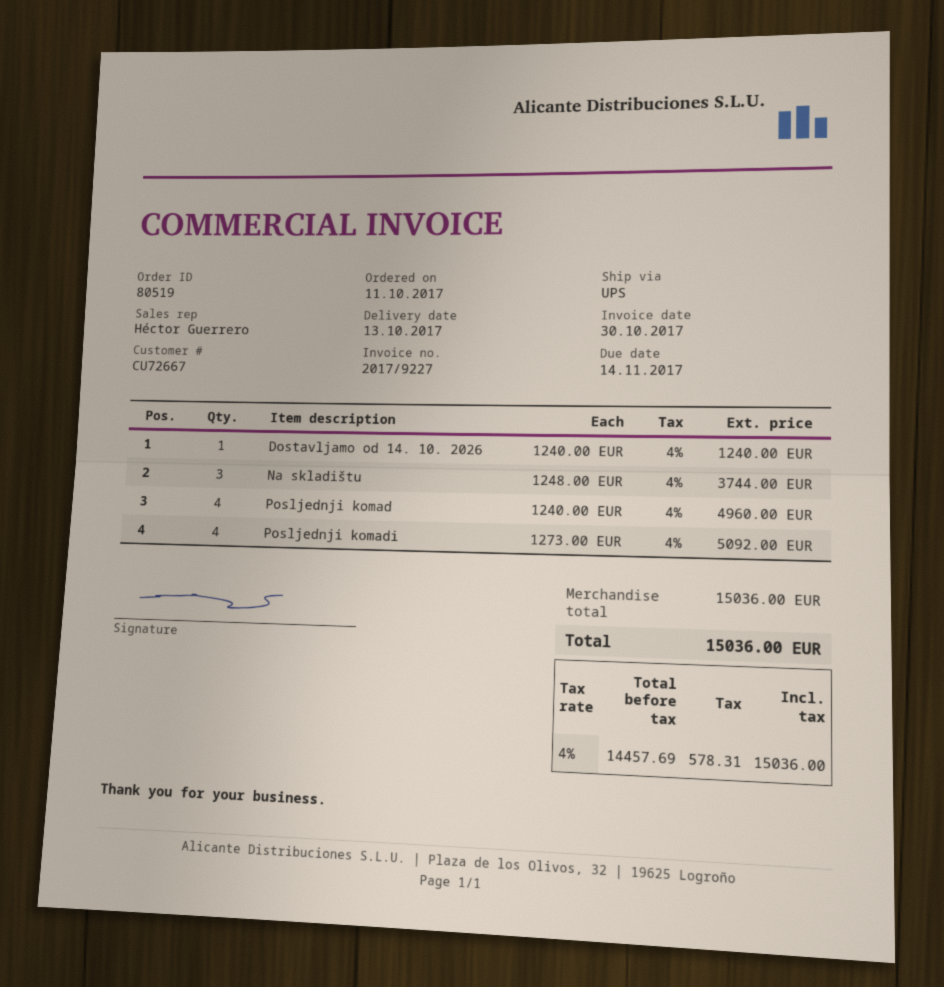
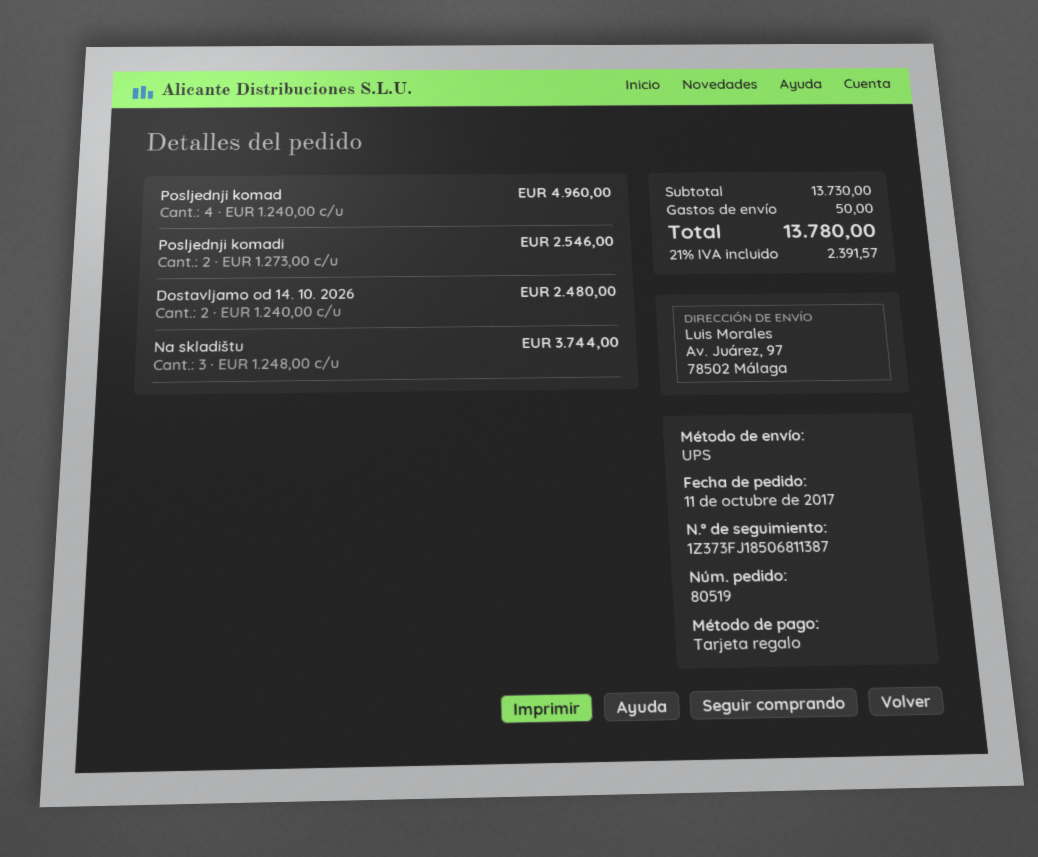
Dostavljamo od 14. 10. 2026: 1 x 1240.00 = 1240.00 -> 2 x 1240.00 = 2480.00
Posljednji komadi: 4 x 1273.00 = 5092.00 -> 2 x 1273.00 = 2546.00
subtotal: 15036.00 -> 13730.00
shipping: none -> 50.00
tax: 4% = 578.31 -> 21% = 2391.57
total: 15036.00 -> 13780.00

